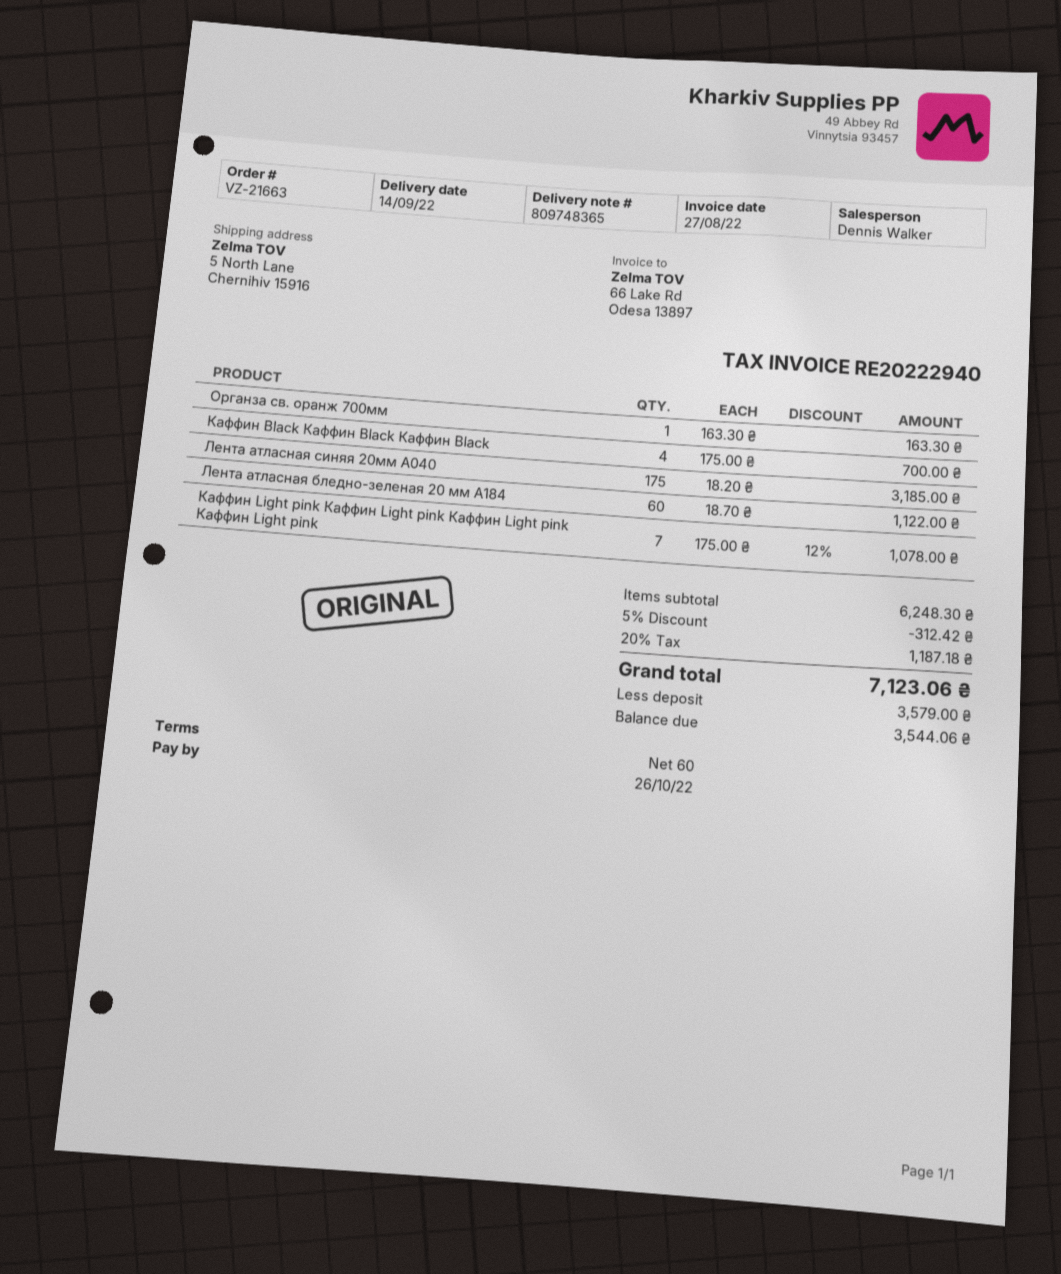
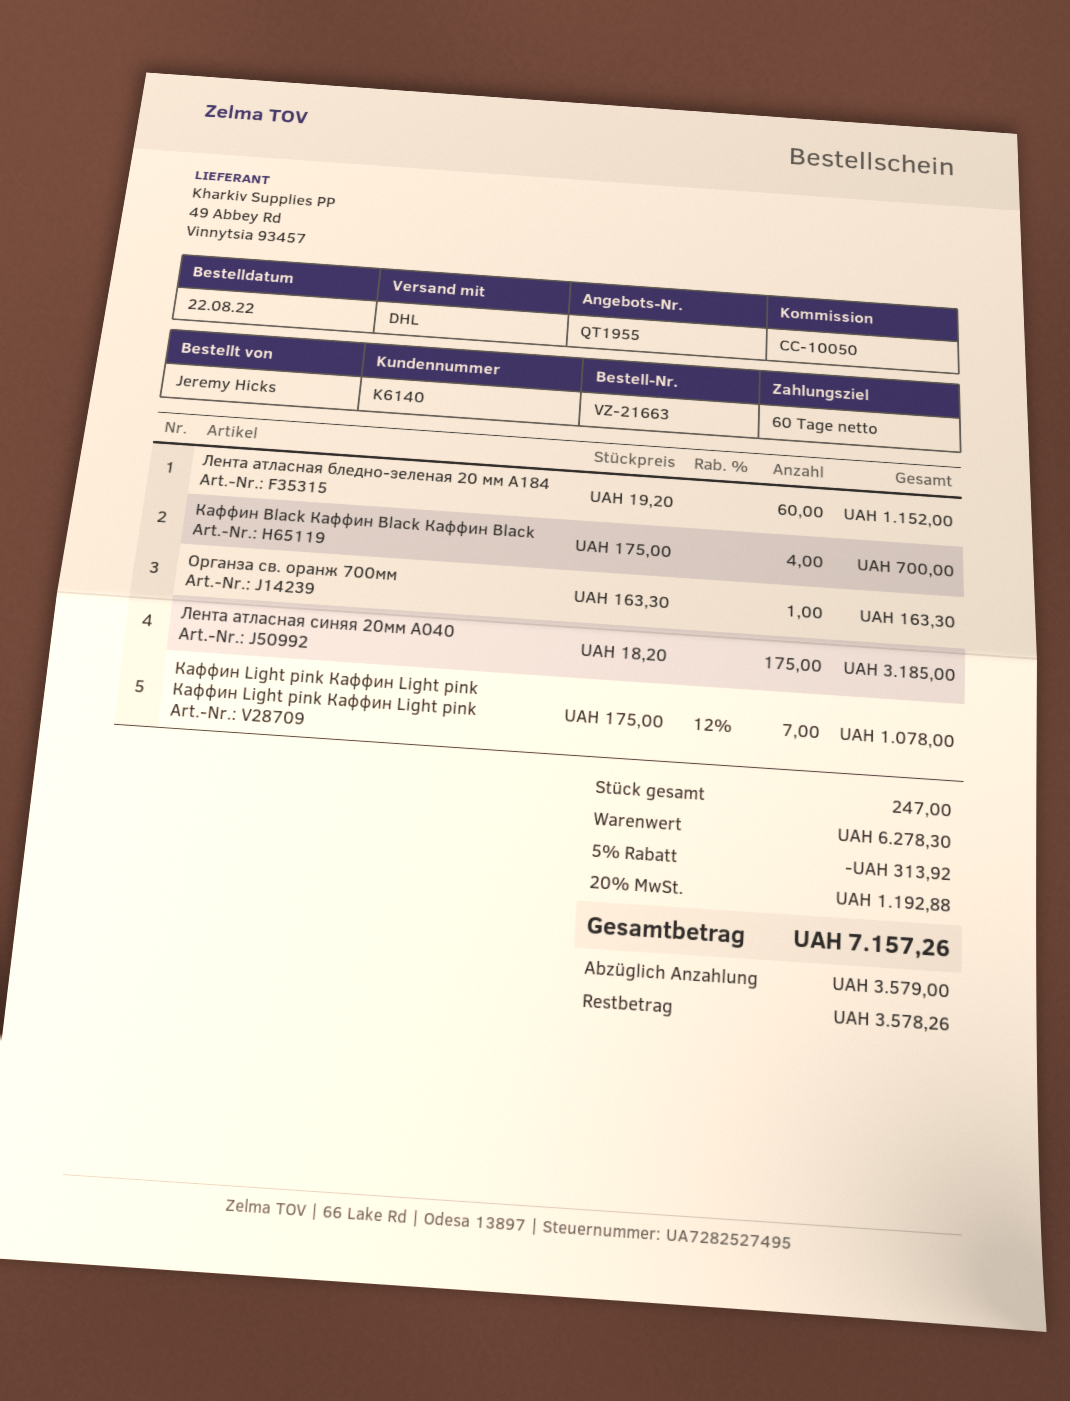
Лента атласная бледно-зеленая 20 мм А184: 60 x 18.70 = 1122.00 -> 60 x 19.20 = 1152.00
subtotal: 6248.30 -> 6278.30
discount: 5% = 312.42 -> 5% = 313.92
tax: 20% = 1187.18 -> 20% = 1192.88
total: 7123.06 -> 7157.26
balance: 3544.06 -> 3578.26

